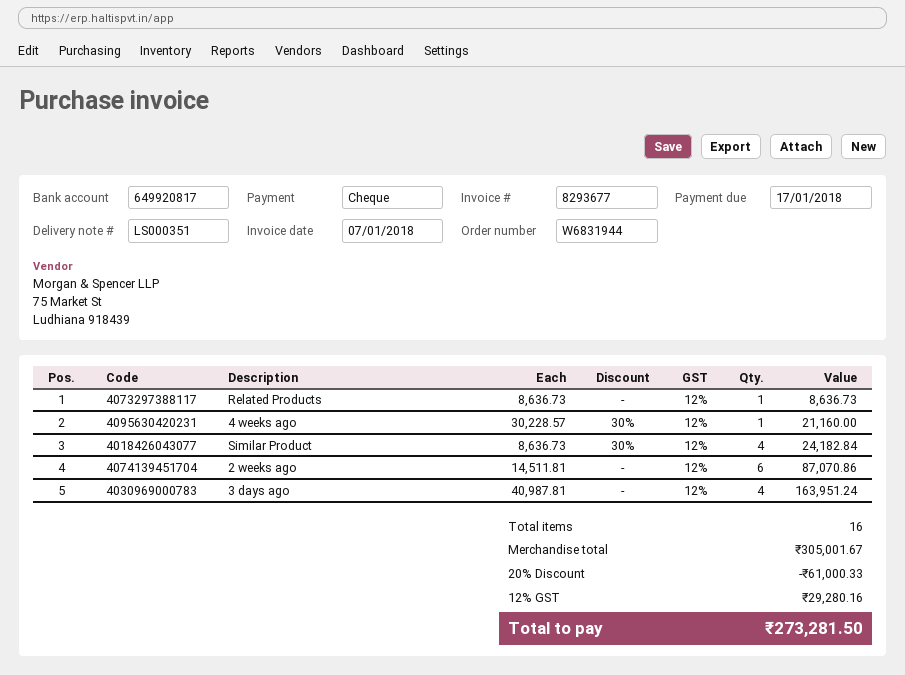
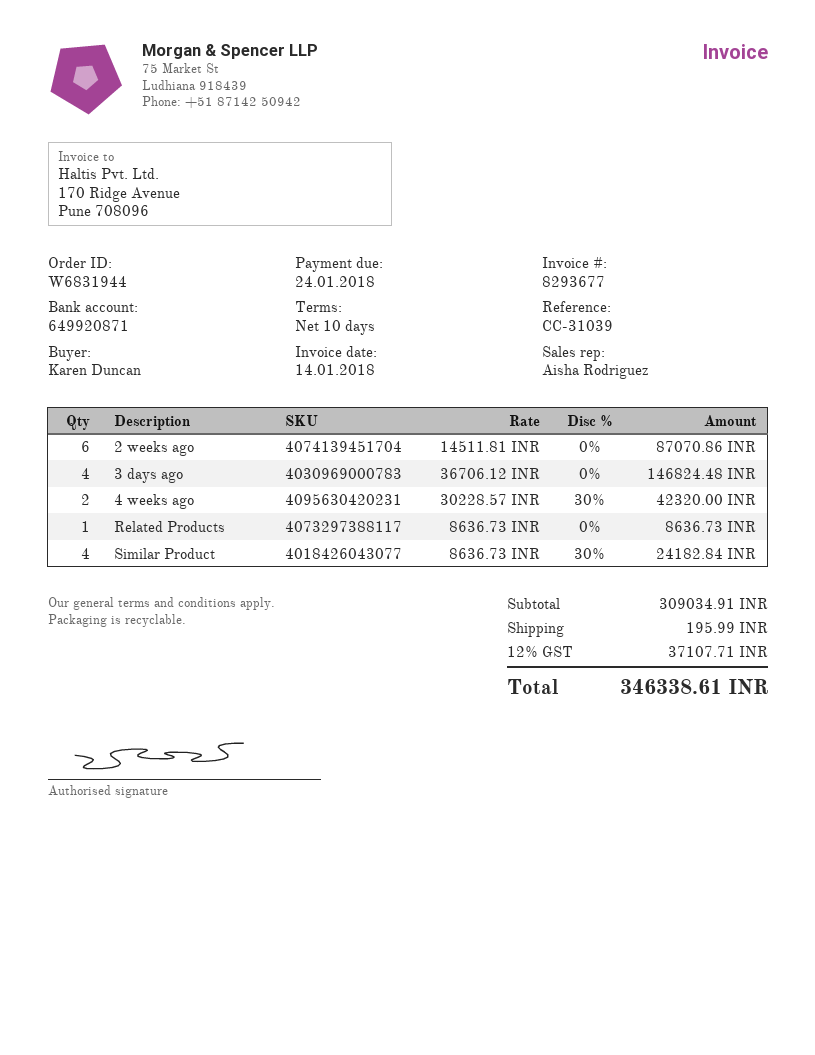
invoice date: 2018-01-07 -> 2018-01-14
due date: 2018-01-17 -> 2018-01-24
bank account: 649920817 -> 649920871
4 weeks ago: 1 x 30228.57 - 30% = 21160.00 -> 2 x 30228.57 - 30% = 42320.00
3 days ago: 4 x 40987.81 = 163951.24 -> 4 x 36706.12 = 146824.48
subtotal: 305001.67 -> 309034.91
discount: 20% = 61000.33 -> none
shipping: none -> 195.99
tax: 12% = 29280.16 -> 12% = 37107.71
total: 273281.50 -> 346338.61

